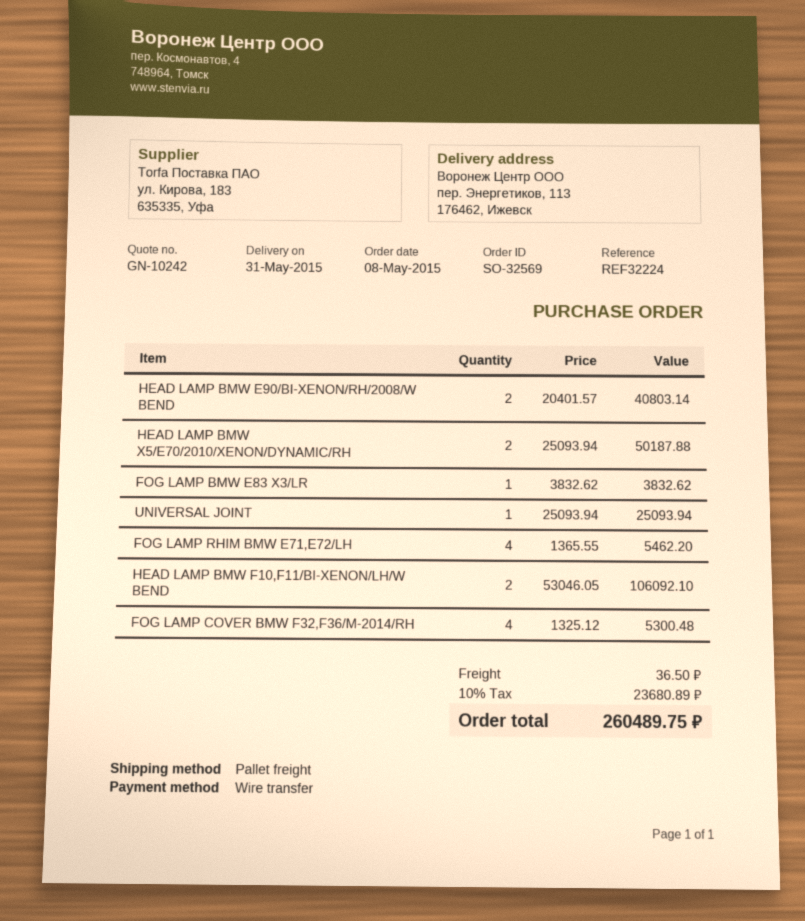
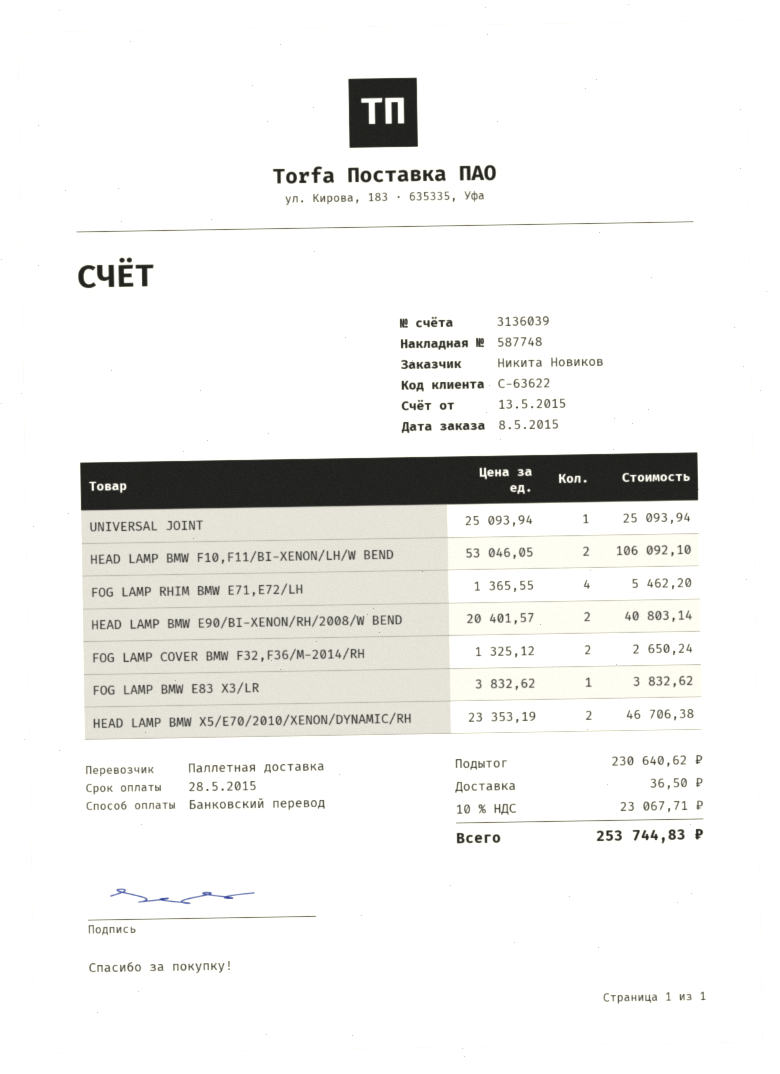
HEAD LAMP BMW X5/E70/2010/XENON/DYNAMIC/RH: 2 x 25093.94 = 50187.88 -> 2 x 23353.19 = 46706.38
FOG LAMP COVER BMW F32,F36/M-2014/RH: 4 x 1325.12 = 5300.48 -> 2 x 1325.12 = 2650.24
tax: 10% = 23680.89 -> 10% = 23067.71
total: 260489.75 -> 253744.83

